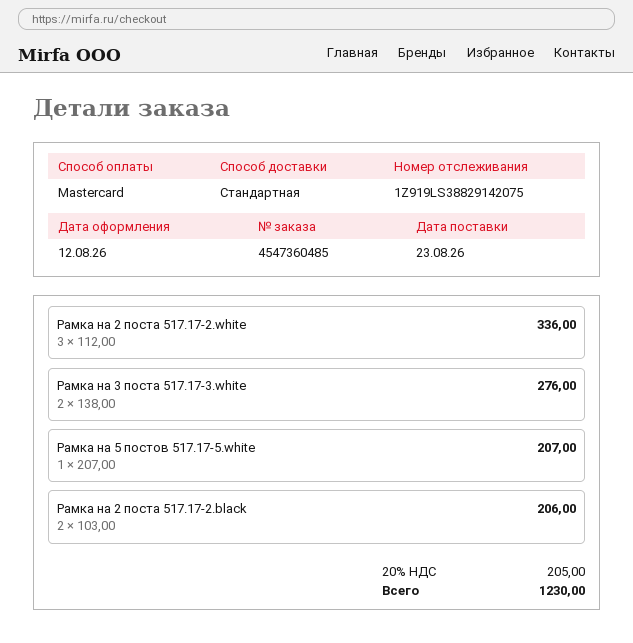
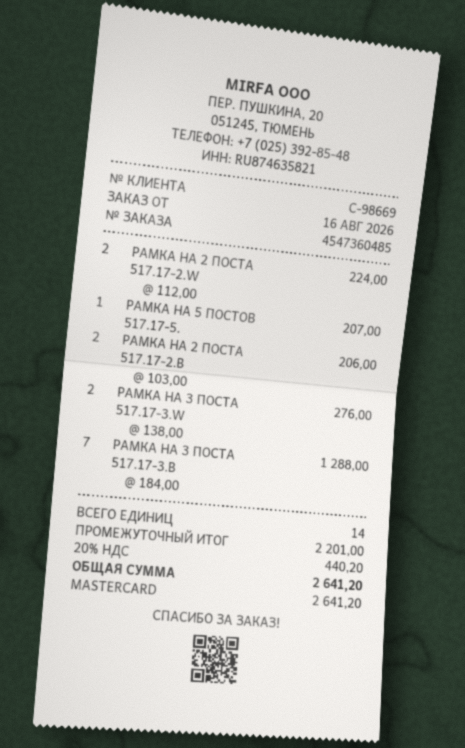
order date: 2026-08-12 -> 2026-08-16
Рамка на 2 поста 517.17-2.white: 3 x 112.00 = 336.00 -> 2 x 112.00 = 224.00
РАМКА НА 3 ПОСТА 517.17-3.B: none -> 7 x 184.00 = 1288.00
tax: 20% = 205.00 -> 20% = 440.20
total: 1230.00 -> 2641.20

